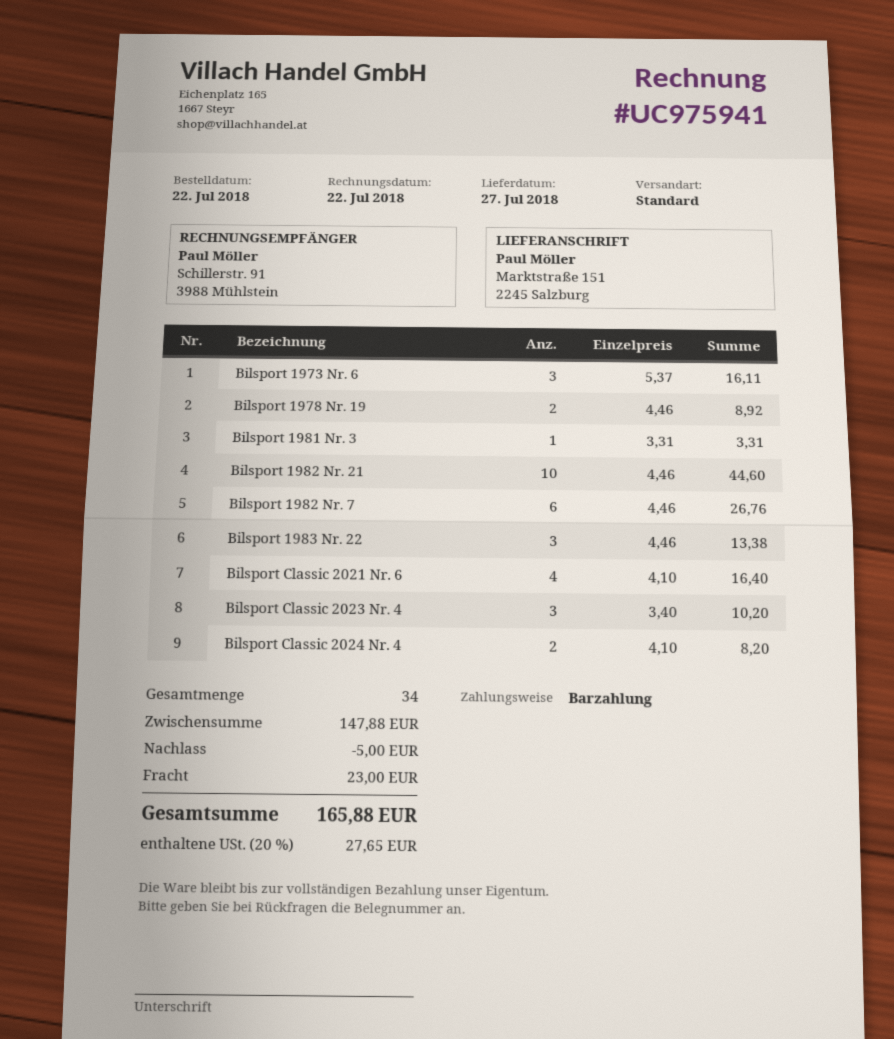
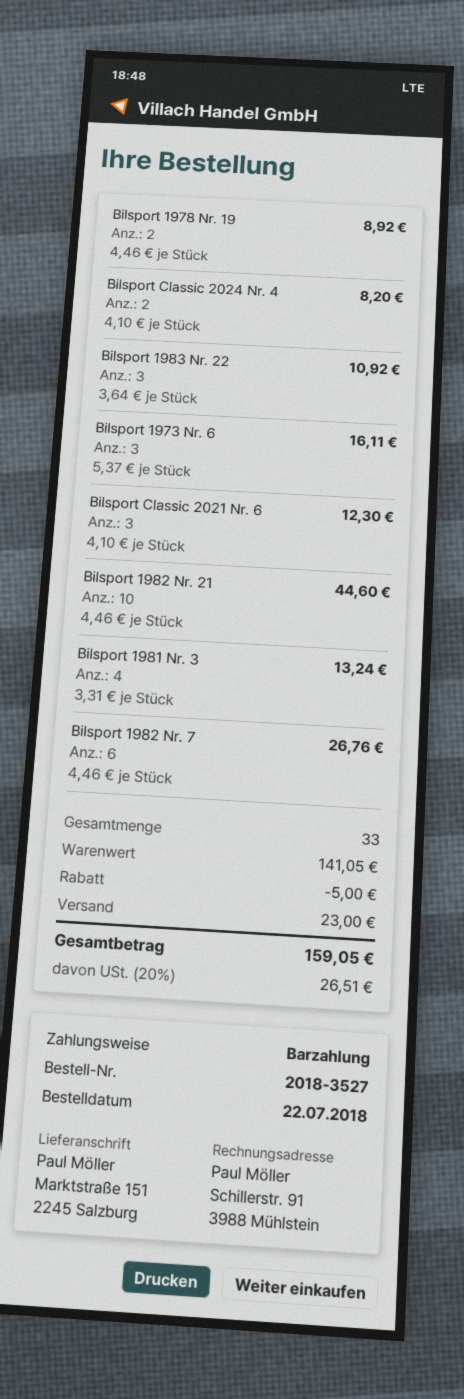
Bilsport 1981 Nr. 3: 1 x 3.31 = 3.31 -> 4 x 3.31 = 13.24
Bilsport 1983 Nr. 22: 3 x 4.46 = 13.38 -> 3 x 3.64 = 10.92
Bilsport Classic 2021 Nr. 6: 4 x 4.10 = 16.40 -> 3 x 4.10 = 12.30
Bilsport Classic 2023 Nr. 4: 3 x 3.40 = 10.20 -> none
total quantity: 34 -> 33
subtotal: 147.88 -> 141.05
tax: 20% = 27.65 -> 20% = 26.51
total: 165.88 -> 159.05

